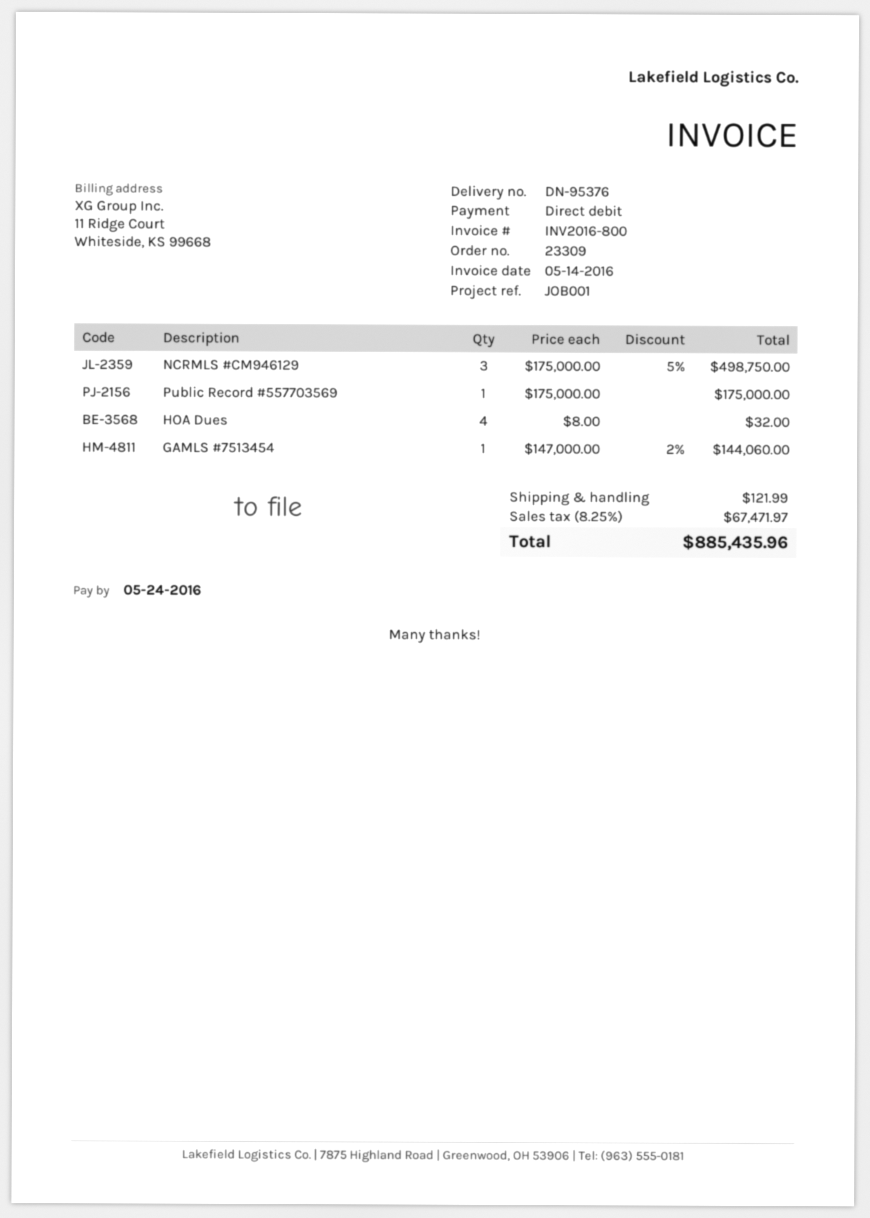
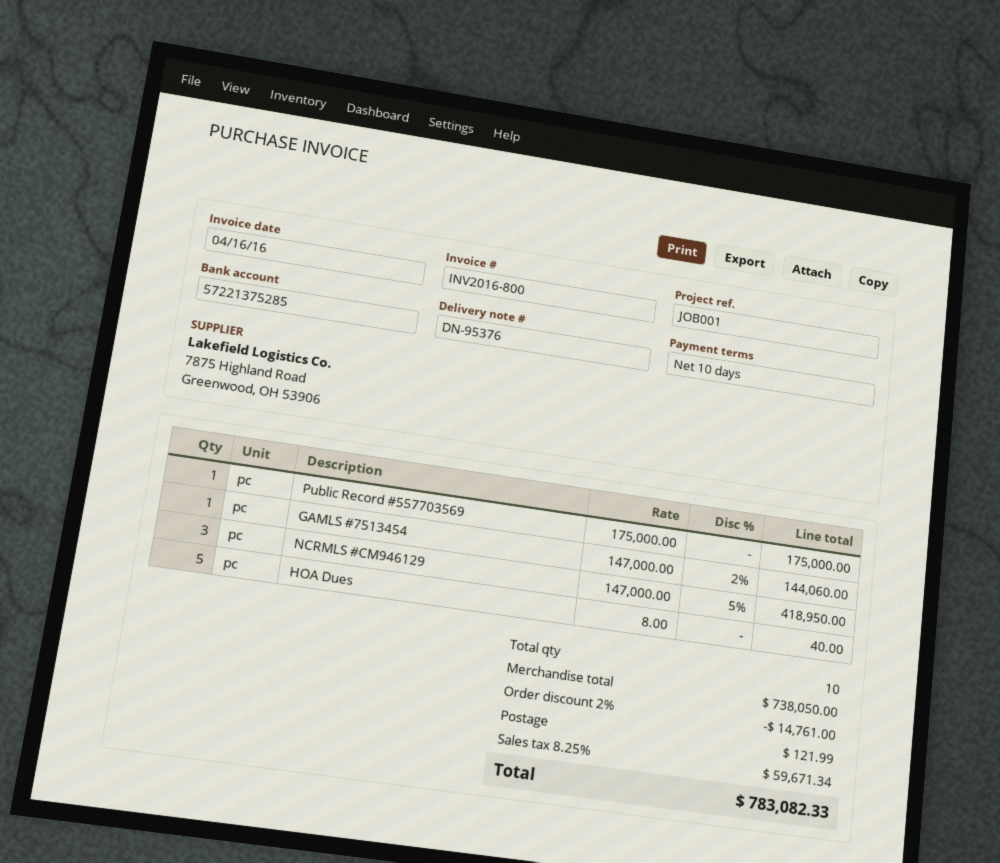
invoice date: 2016-05-14 -> 2016-04-16
NCRMLS #CM946129: 3 x 175000.00 - 5% = 498750.00 -> 3 x 147000.00 - 5% = 418950.00
HOA Dues: 4 x 8.00 = 32.00 -> 5 x 8.00 = 40.00
discount: none -> 2% = 14761.00
tax: 8.25% = 67471.97 -> 8.25% = 59671.34
total: 885435.96 -> 783082.33

